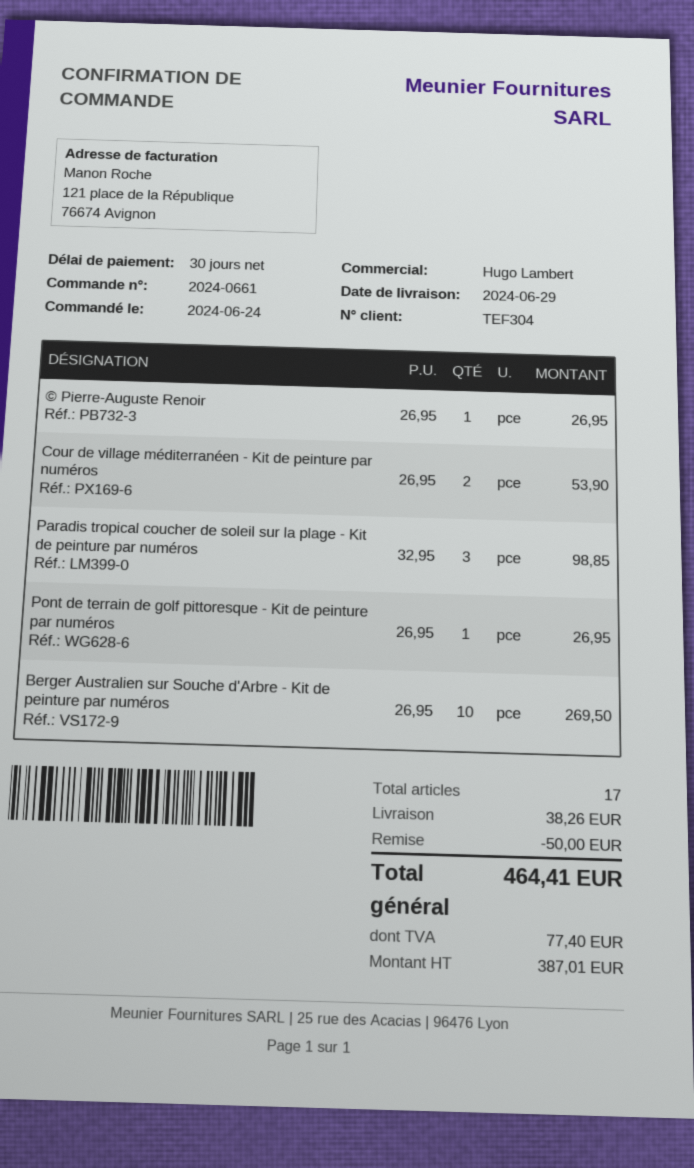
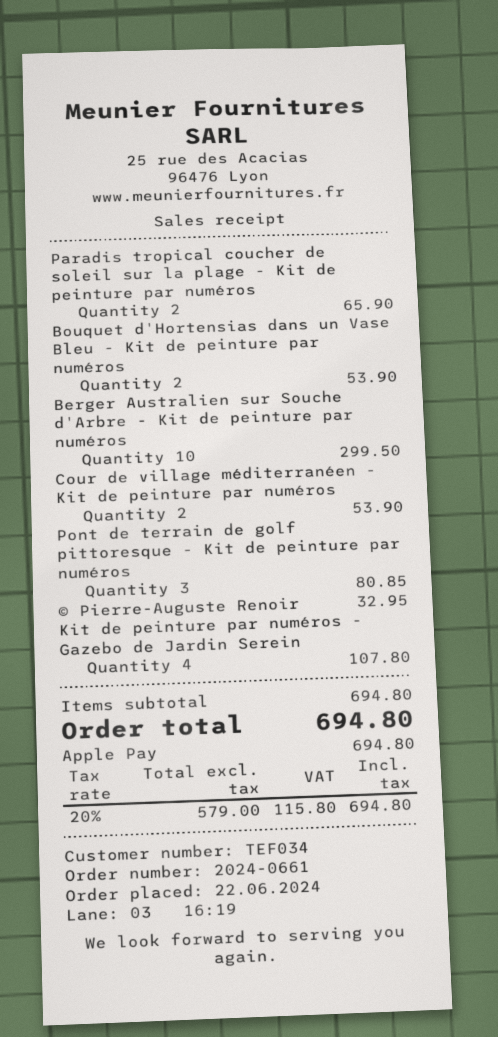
order date: 2024-06-24 -> 2024-06-22
customer number: TEF304 -> TEF034
© Pierre-Auguste Renoir: 1 for 26.95 -> 1 for 32.95
Paradis tropical coucher de soleil sur la plage - Kit de peinture par numéros: 3 for 98.85 -> 2 for 65.90
Pont de terrain de golf pittoresque - Kit de peinture par numéros: 1 for 26.95 -> 3 for 80.85
Berger Australien sur Souche d'Arbre - Kit de peinture par numéros: 10 for 269.50 -> 10 for 299.50
Bouquet d'Hortensias dans un Vase Bleu - Kit de peinture par numéros: none -> 2 for 53.90
Kit de peinture par numéros - Gazebo de Jardin Serein: none -> 4 for 107.80
discount: 50.00 -> none
shipping: 38.26 -> none
net: 387.01 -> 579.00
tax: 77.40 -> 115.80
total: 464.41 -> 694.80

